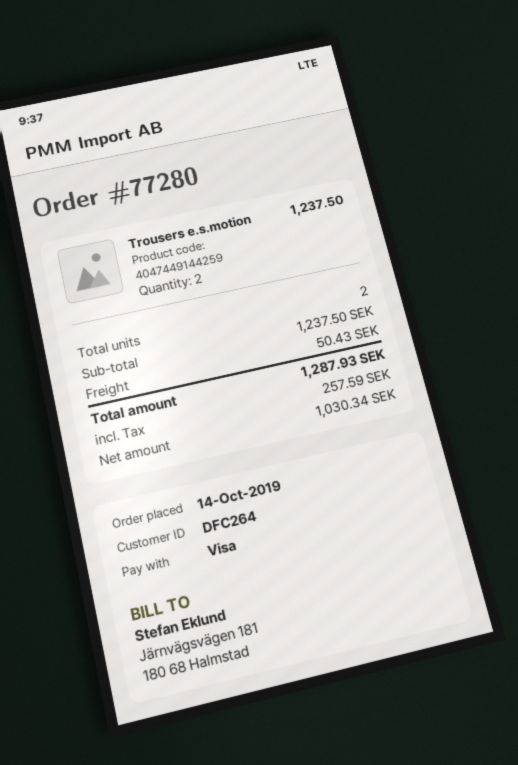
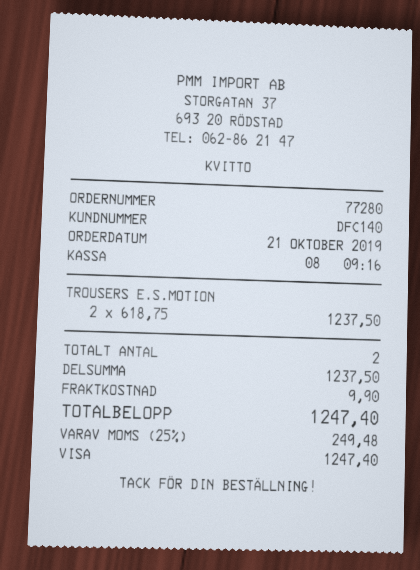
order date: 2019-10-14 -> 2019-10-21
customer number: DFC264 -> DFC140
shipping: 50.43 -> 9.90
tax: 257.59 -> 249.48
total: 1287.93 -> 1247.40

